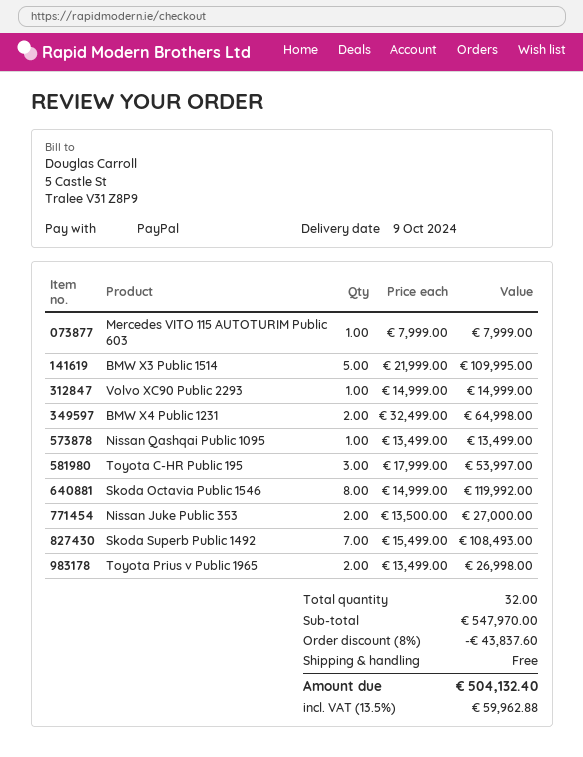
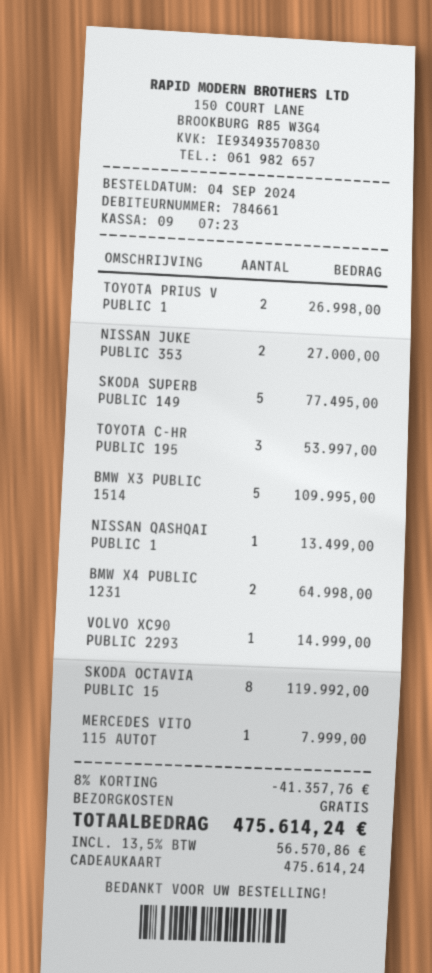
payment method: PayPal -> gift card
Skoda Superb Public 1492: 7 for 108493.00 -> 5 for 77495.00
discount: 8% = 43837.60 -> 8% = 41357.76
tax: 13.5% = 59962.88 -> 13.5% = 56570.86
total: 504132.40 -> 475614.24

